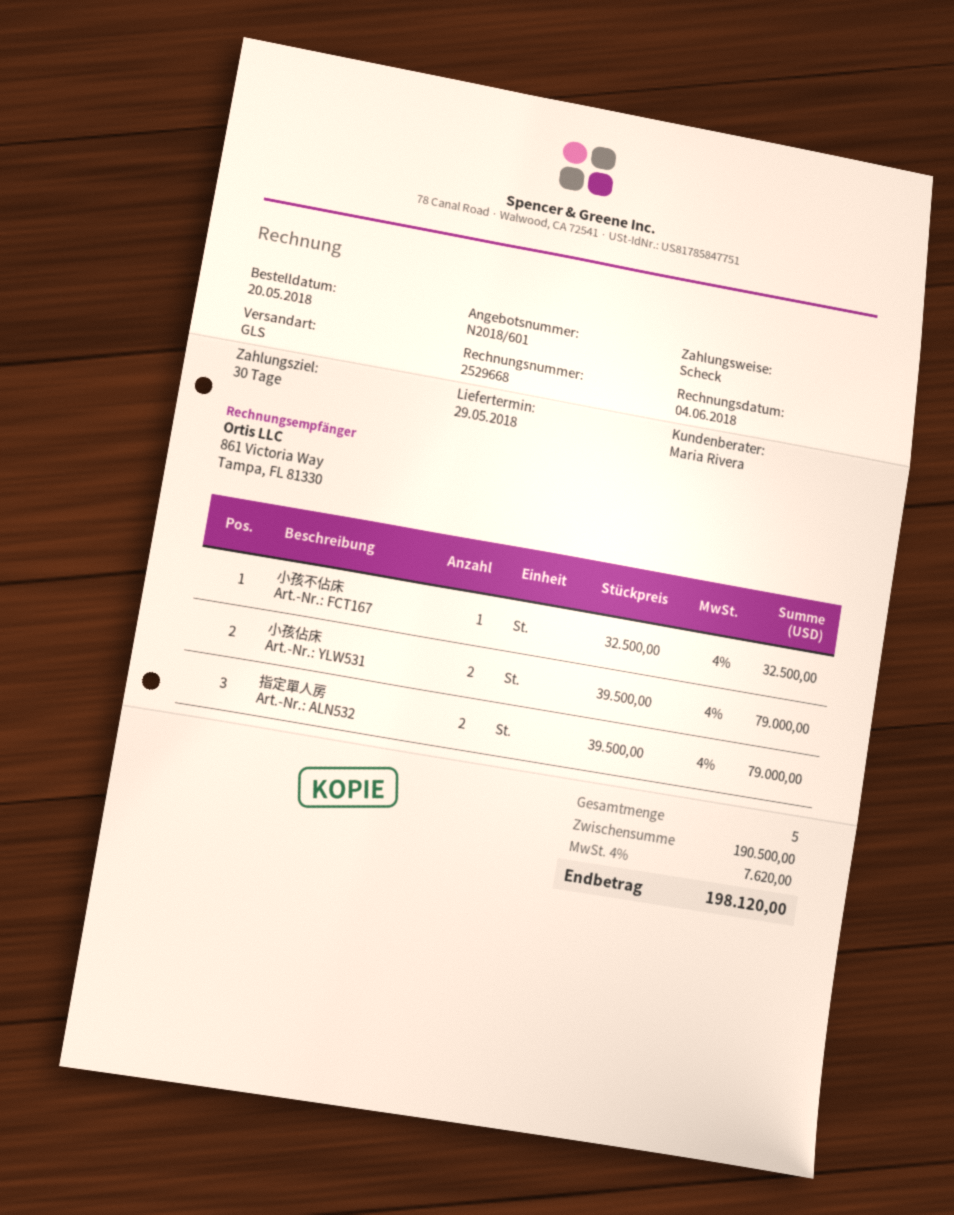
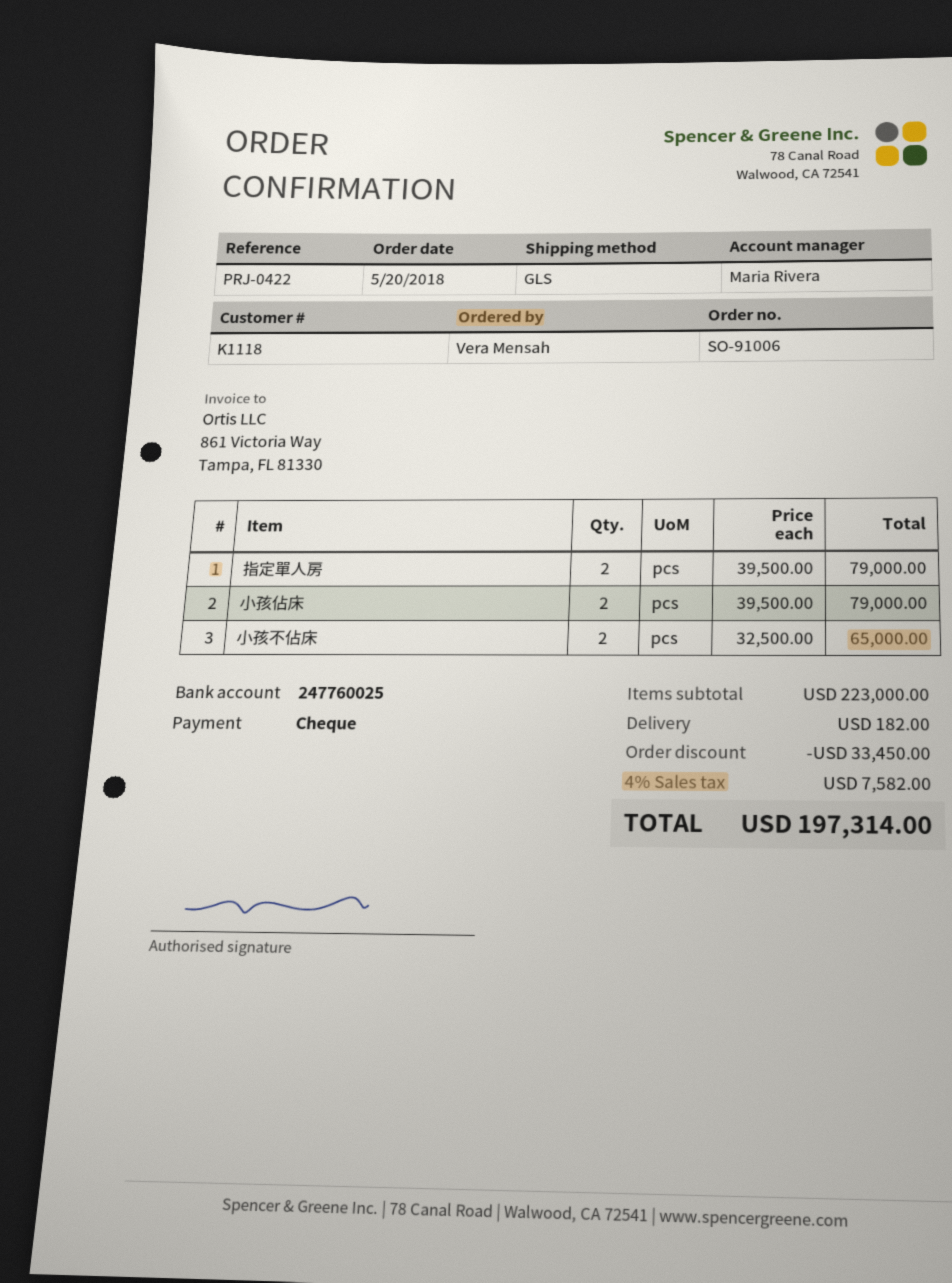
小孩不佔床: 1 x 32500.00 = 32500.00 -> 2 x 32500.00 = 65000.00
subtotal: 190500.00 -> 223000.00
discount: none -> 33450.00
shipping: none -> 182.00
tax: 4% = 7620.00 -> 4% = 7582.00
total: 198120.00 -> 197314.00

